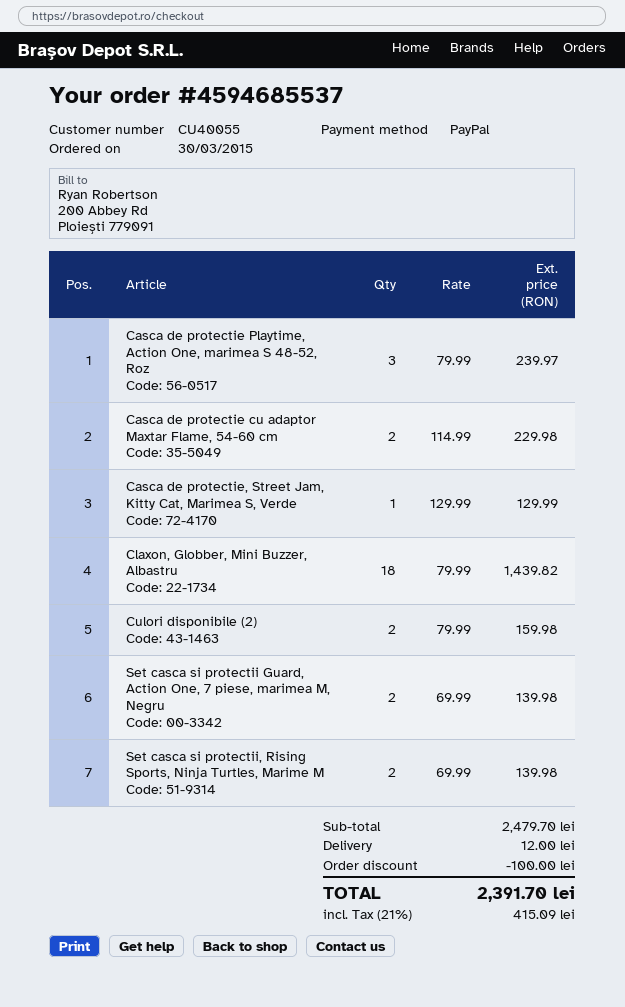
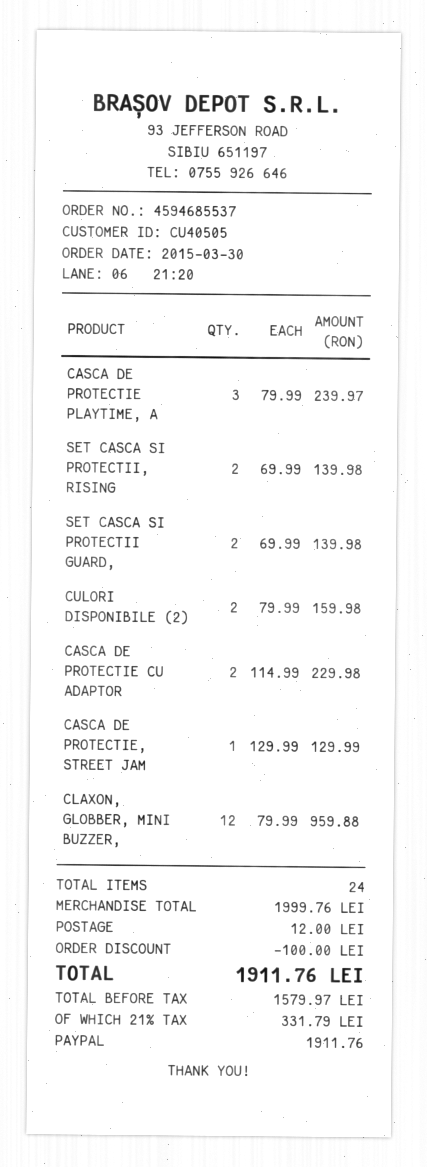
customer number: CU40055 -> CU40505
Claxon, Globber, Mini Buzzer, Albastru: 18 x 79.99 = 1439.82 -> 12 x 79.99 = 959.88
subtotal: 2479.70 -> 1999.76
tax: 21% = 415.09 -> 21% = 331.79
total: 2391.70 -> 1911.76

